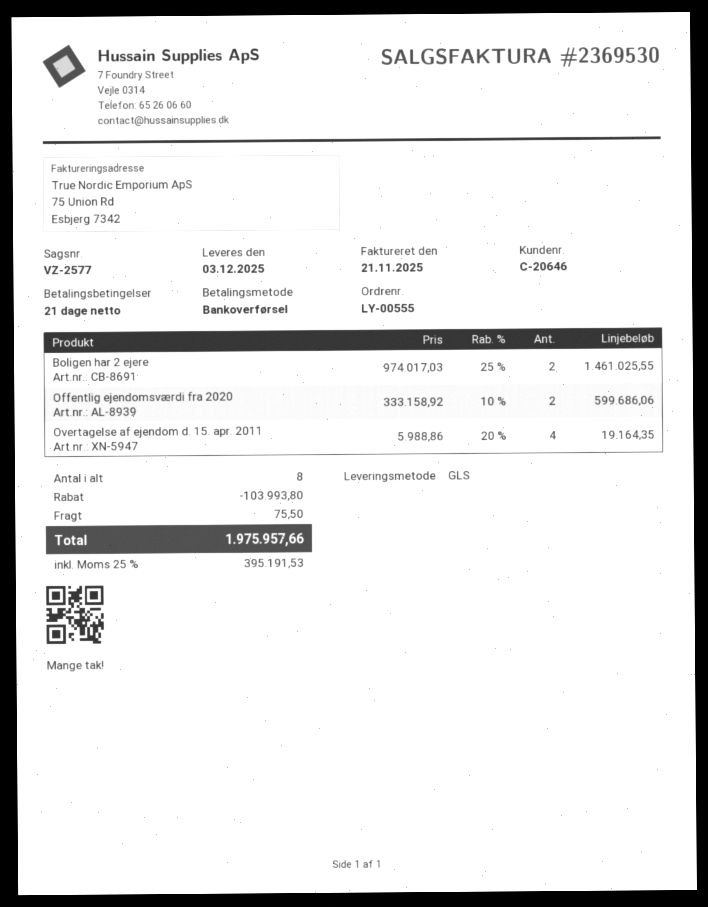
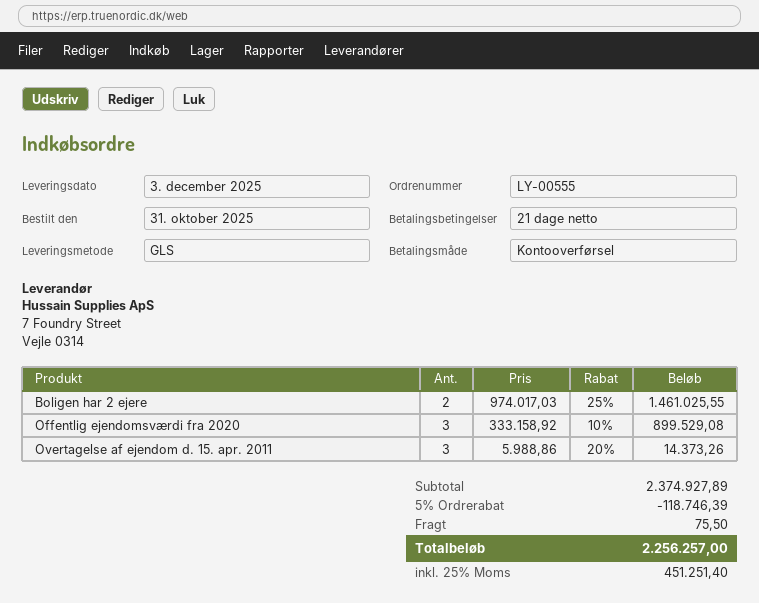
Offentlig ejendomsværdi fra 2020: 2 x 333158.92 - 10% = 599686.06 -> 3 x 333158.92 - 10% = 899529.08
Overtagelse af ejendom d. 15. apr. 2011: 4 x 5988.86 - 20% = 19164.35 -> 3 x 5988.86 - 20% = 14373.26
discount: 103993.80 -> 118746.39
tax: 25% = 395191.53 -> 25% = 451251.40
total: 1975957.66 -> 2256257.00

